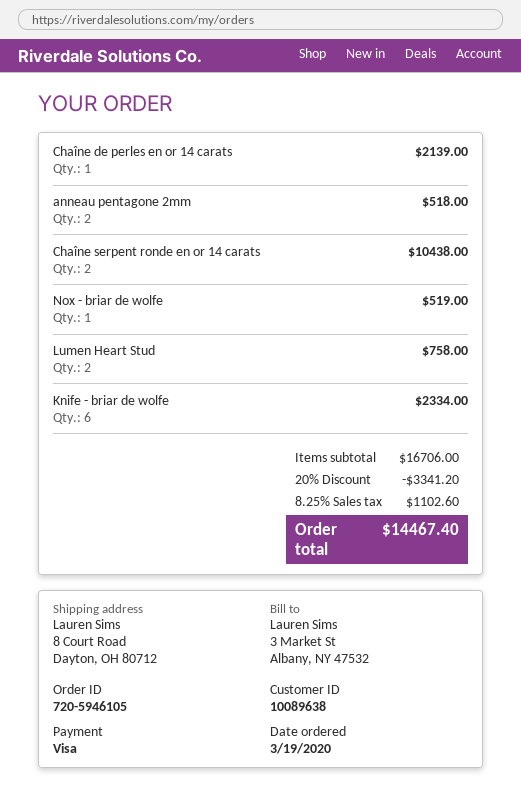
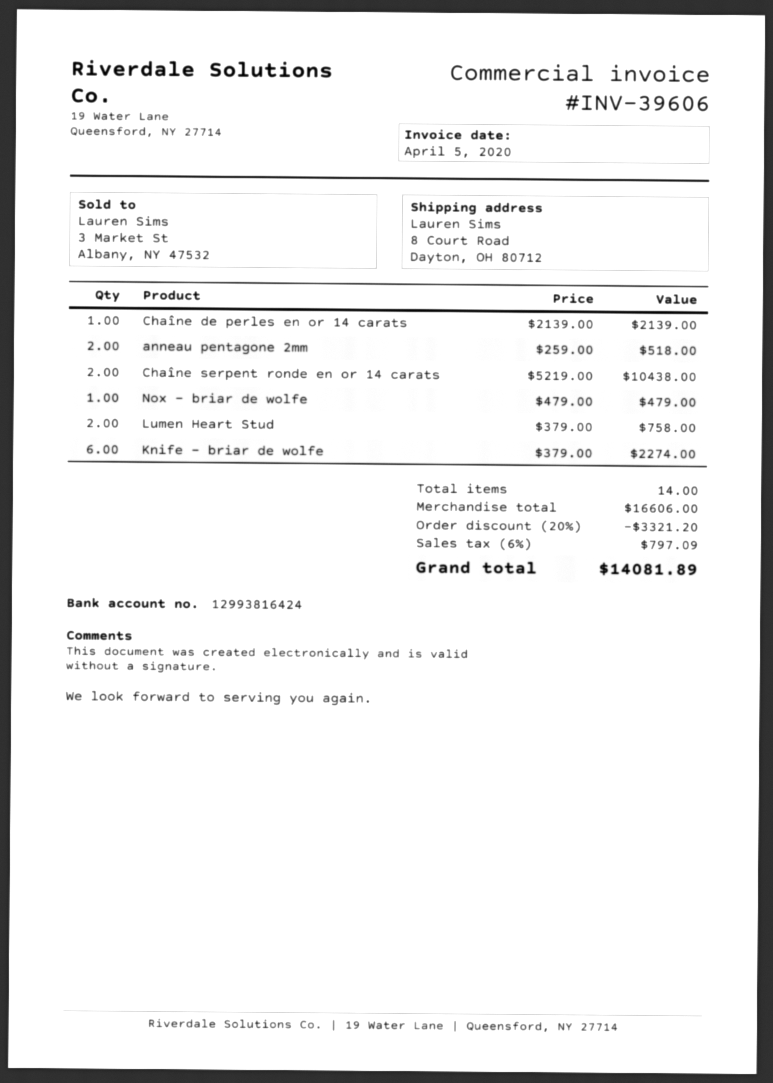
Nox - briar de wolfe: 1 for 519.00 -> 1 for 479.00
Knife - briar de wolfe: 6 for 2334.00 -> 6 for 2274.00
subtotal: 16706.00 -> 16606.00
discount: 20% = 3341.20 -> 20% = 3321.20
tax: 8.25% = 1102.60 -> 6% = 797.09
total: 14467.40 -> 14081.89

